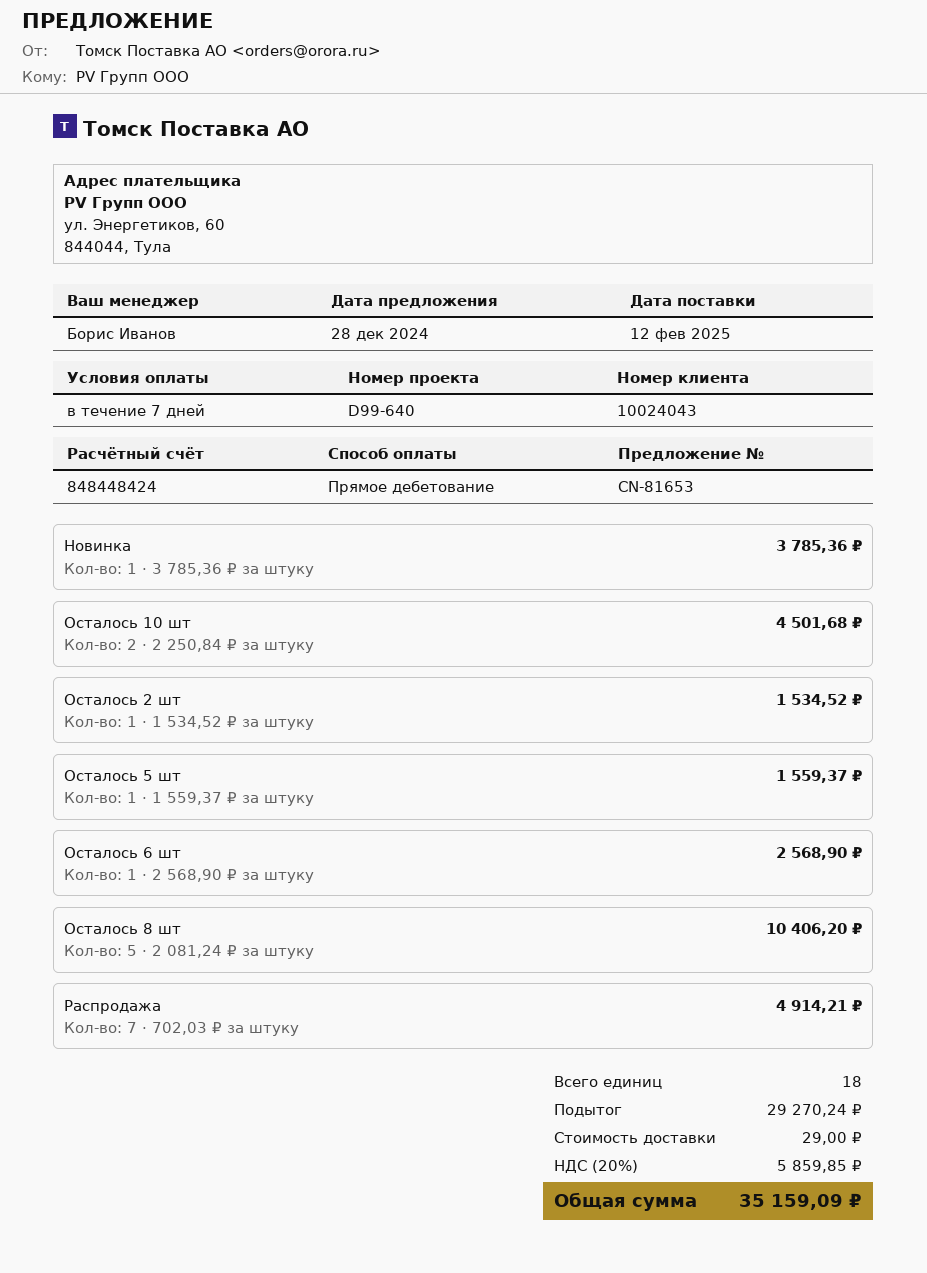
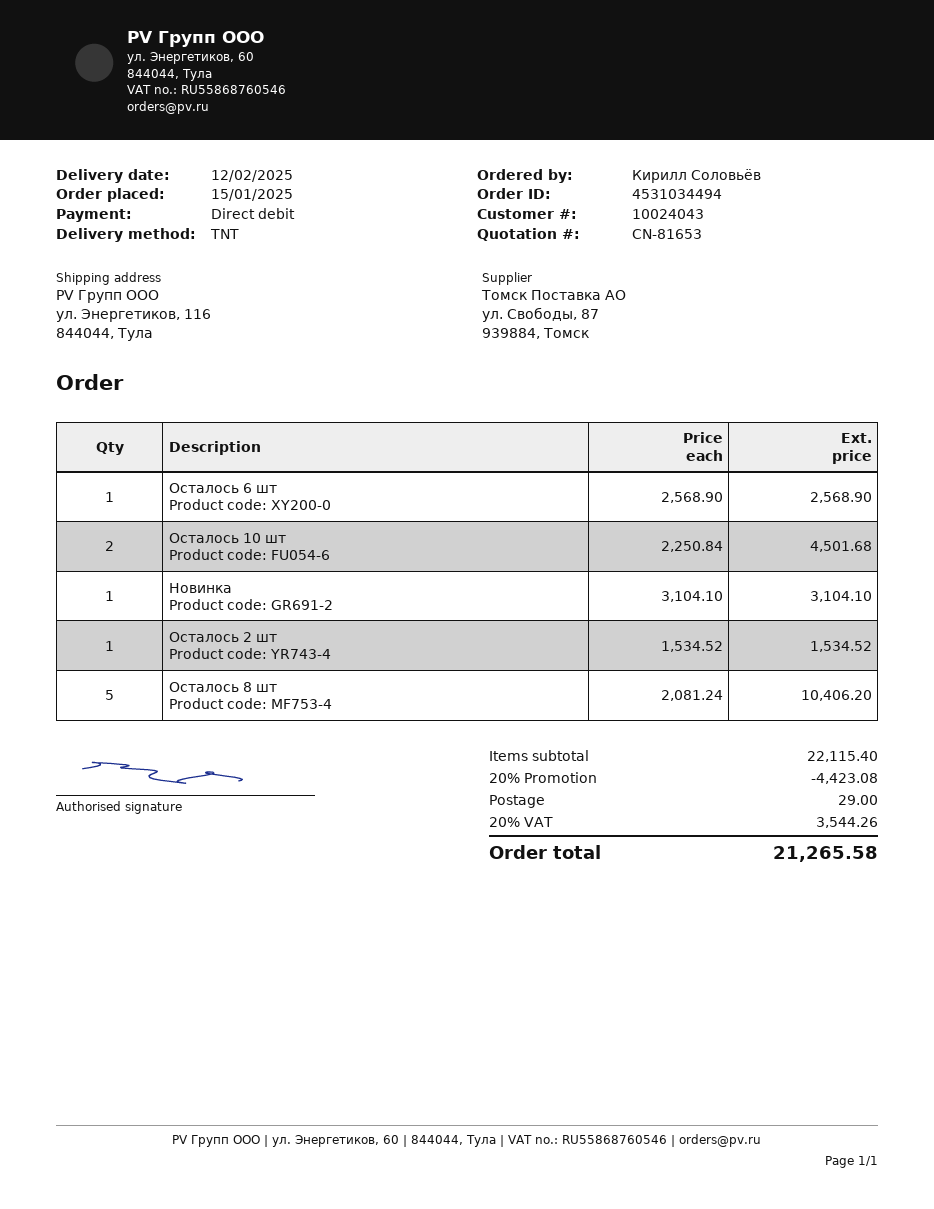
Новинка: 1 x 3785.36 = 3785.36 -> 1 x 3104.10 = 3104.10
Осталось 5 шт: 1 x 1559.37 = 1559.37 -> none
Распродажа: 7 x 702.03 = 4914.21 -> none
subtotal: 29270.24 -> 22115.40
discount: none -> 20% = 4423.08
tax: 20% = 5859.85 -> 20% = 3544.26
total: 35159.09 -> 21265.58

